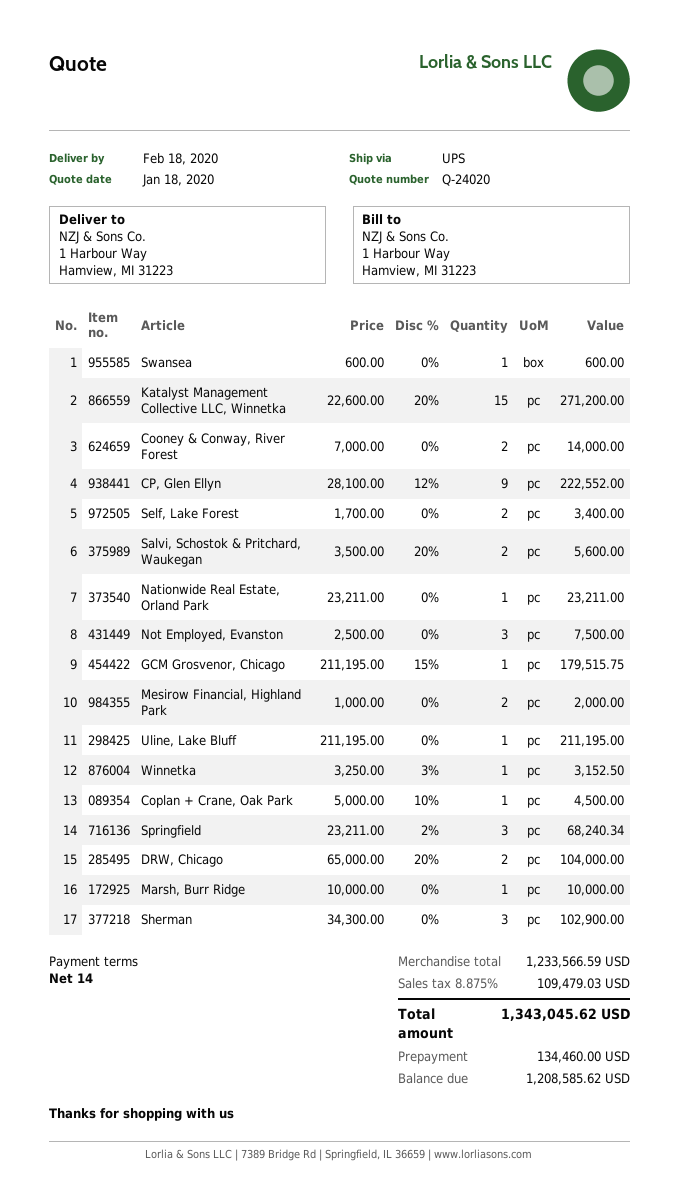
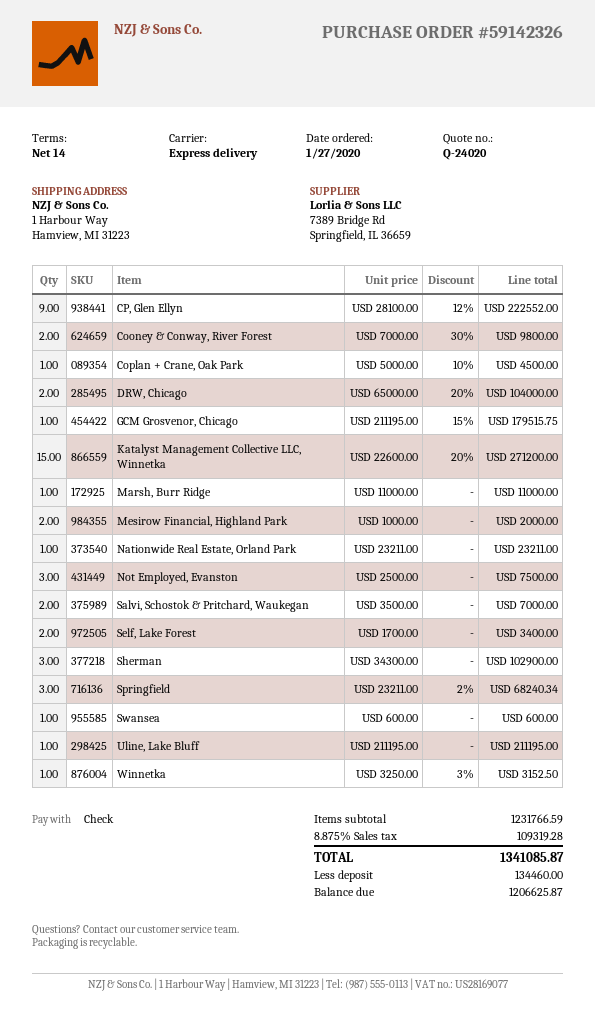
shipping method: UPS -> express
Cooney & Conway, River Forest: 2 x 7000.00 = 14000.00 -> 2 x 7000.00 - 30% = 9800.00
Salvi, Schostok & Pritchard, Waukegan: 2 x 3500.00 - 20% = 5600.00 -> 2 x 3500.00 = 7000.00
Marsh, Burr Ridge: 1 x 10000.00 = 10000.00 -> 1 x 11000.00 = 11000.00
subtotal: 1233566.59 -> 1231766.59
tax: 8.875% = 109479.03 -> 8.875% = 109319.28
total: 1343045.62 -> 1341085.87
balance: 1208585.62 -> 1206625.87

